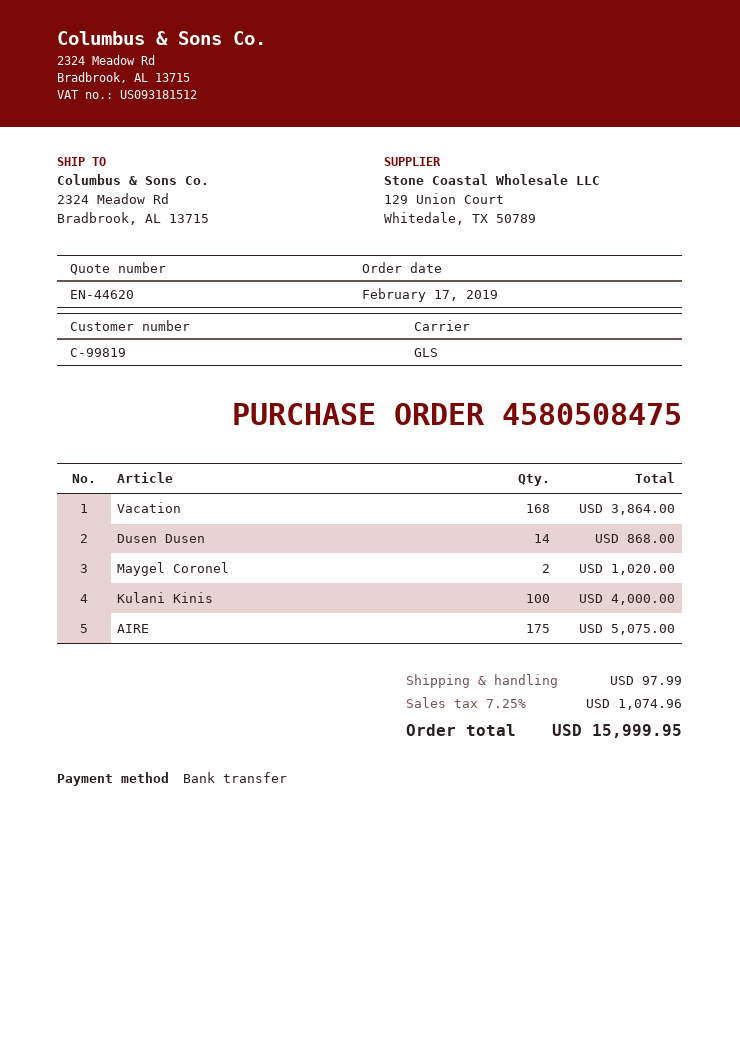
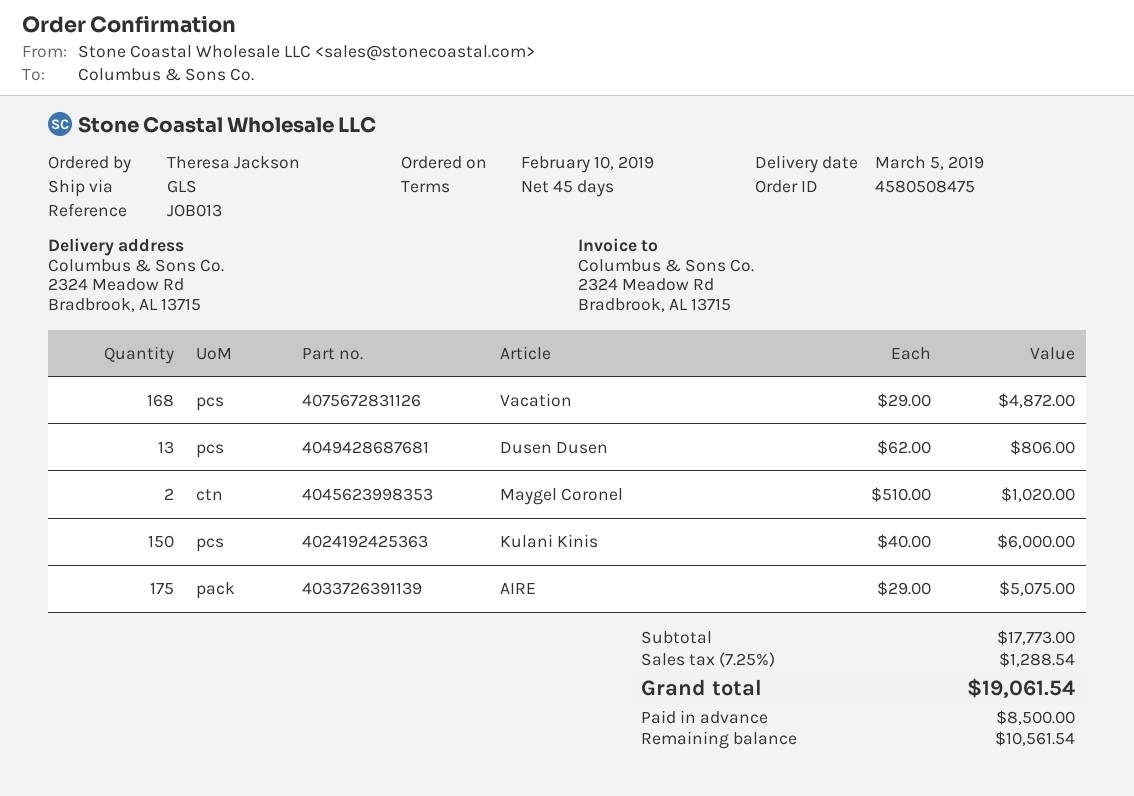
order date: 2019-02-17 -> 2019-02-10
Vacation: 168 for 3864.00 -> 168 for 4872.00
Dusen Dusen: 14 for 868.00 -> 13 for 806.00
Kulani Kinis: 100 for 4000.00 -> 150 for 6000.00
shipping: 97.99 -> none
tax: 7.25% = 1074.96 -> 7.25% = 1288.54
total: 15999.95 -> 19061.54

